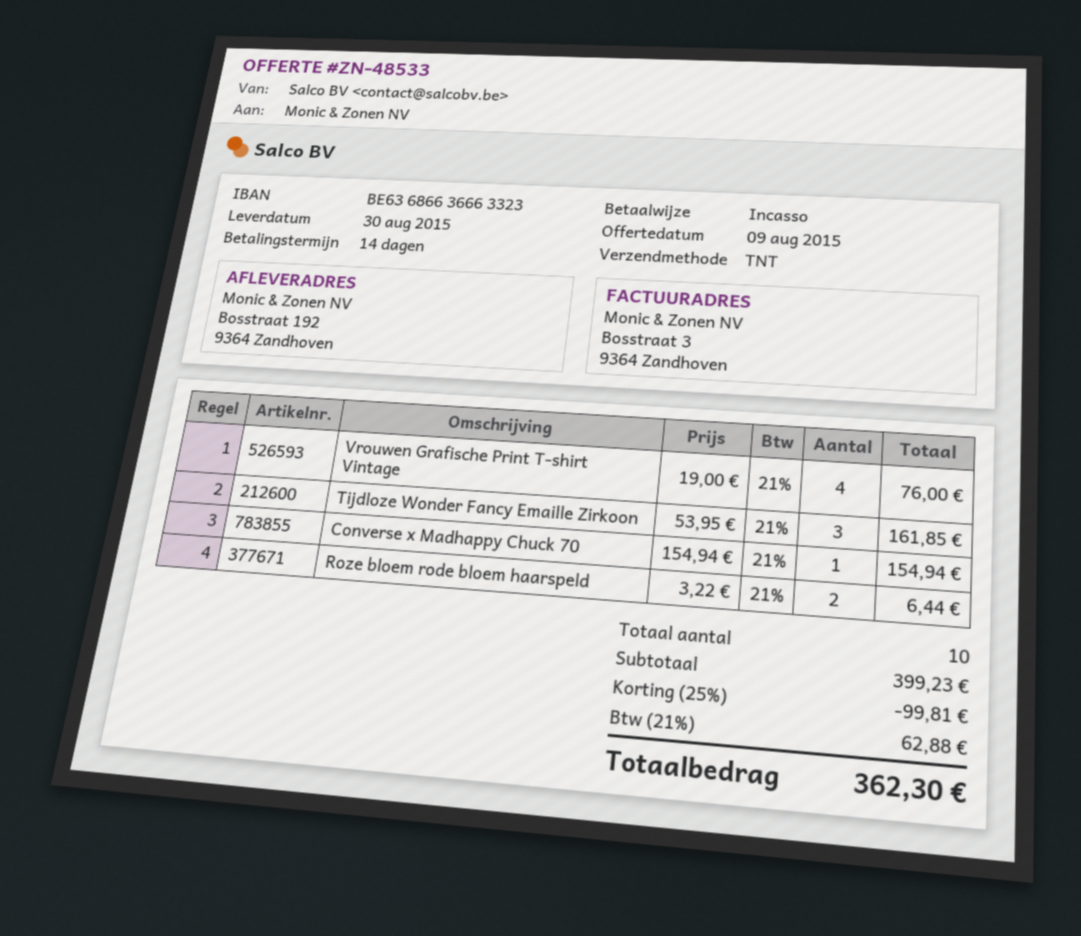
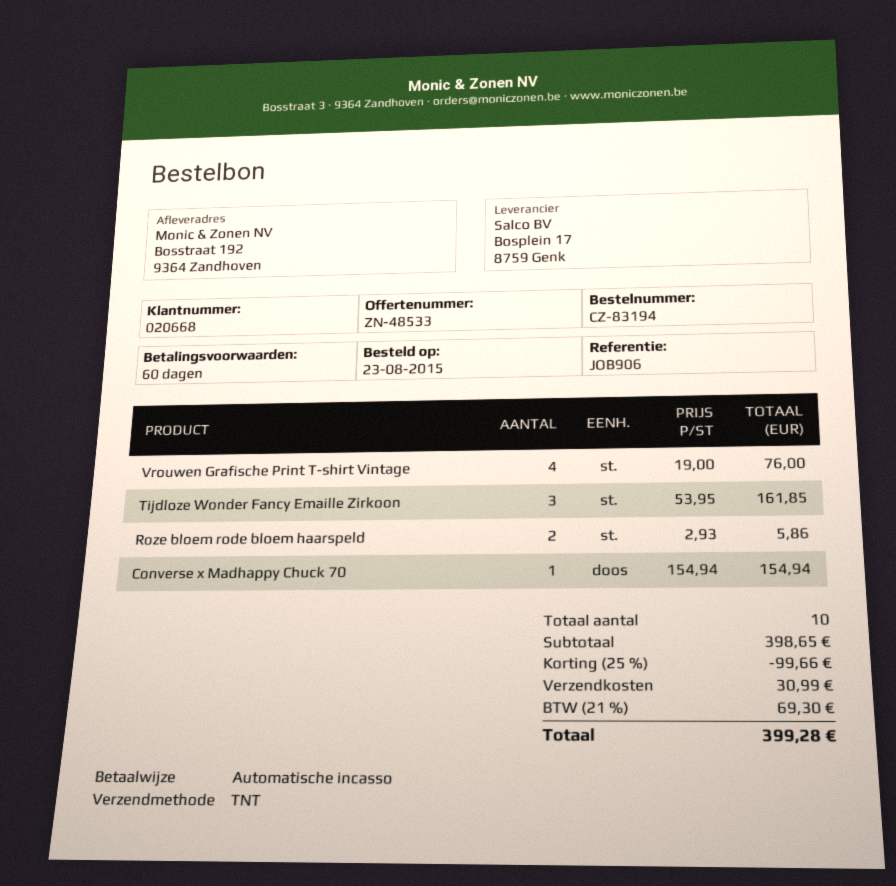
payment terms: 14 days -> 60 days
Roze bloem rode bloem haarspeld: 2 x 3.22 = 6.44 -> 2 x 2.93 = 5.86
subtotal: 399.23 -> 398.65
discount: 25% = 99.81 -> 25% = 99.66
shipping: none -> 30.99
tax: 21% = 62.88 -> 21% = 69.30
total: 362.30 -> 399.28

